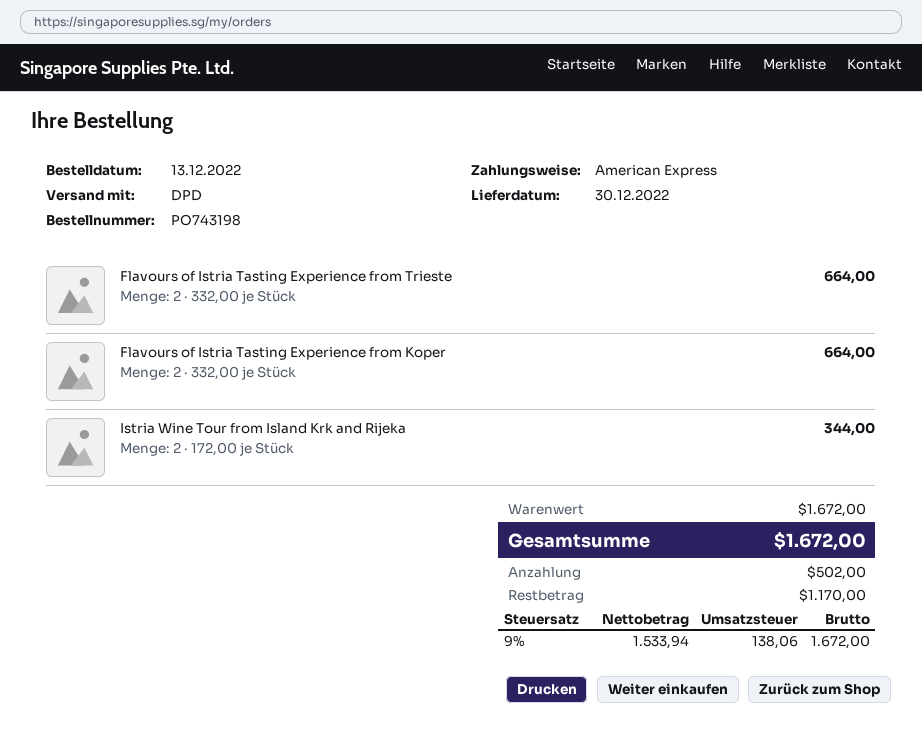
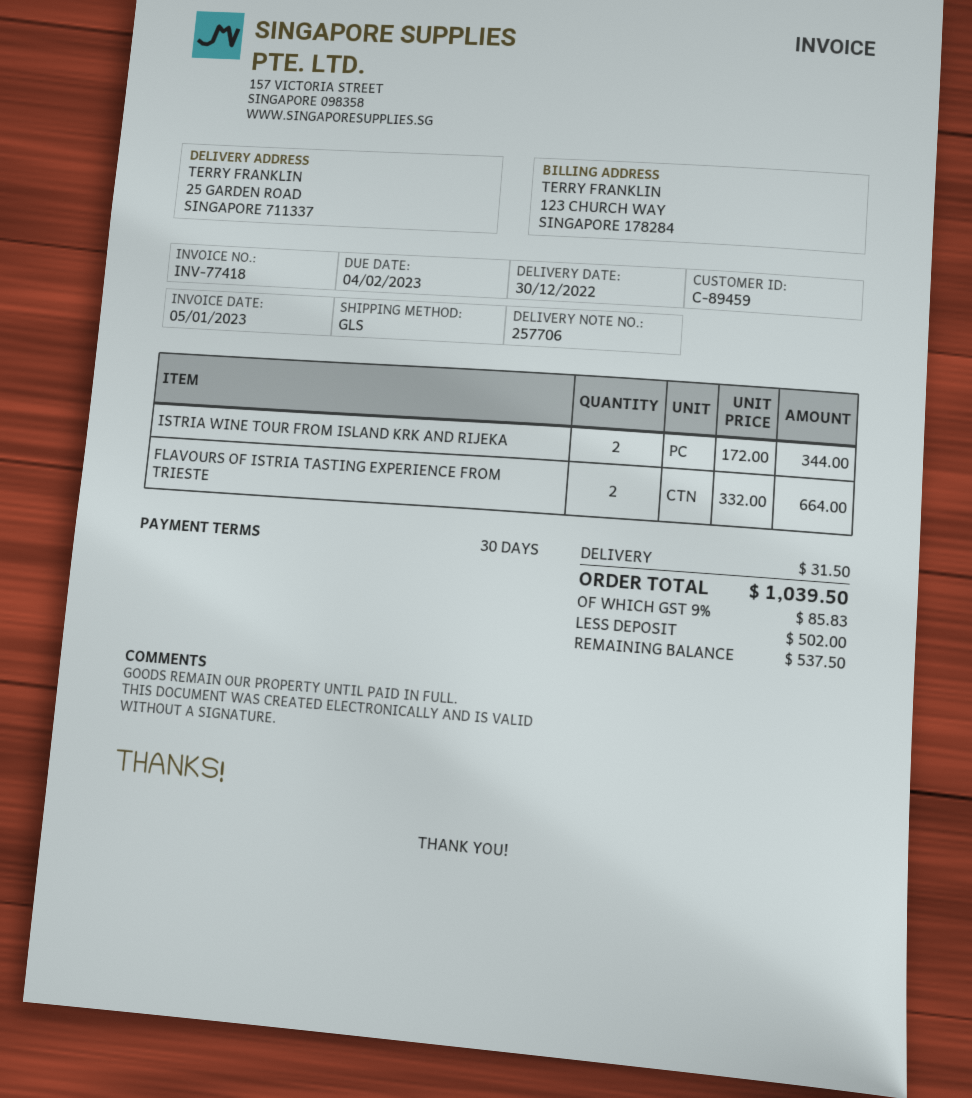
shipping method: DPD -> GLS
Flavours of Istria Tasting Experience from Koper: 2 x 332.00 = 664.00 -> none
shipping: none -> 31.50
tax: 9% = 138.06 -> 9% = 85.83
total: 1672.00 -> 1039.50
balance: 1170.00 -> 537.50

